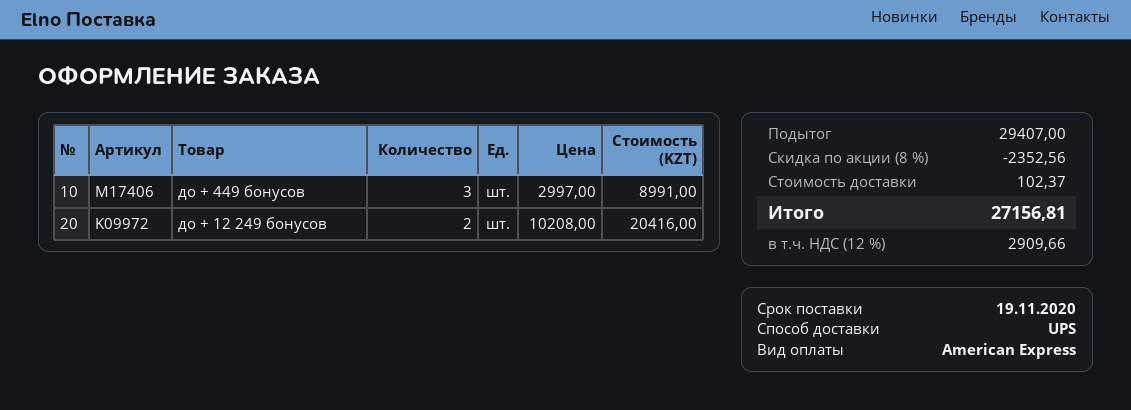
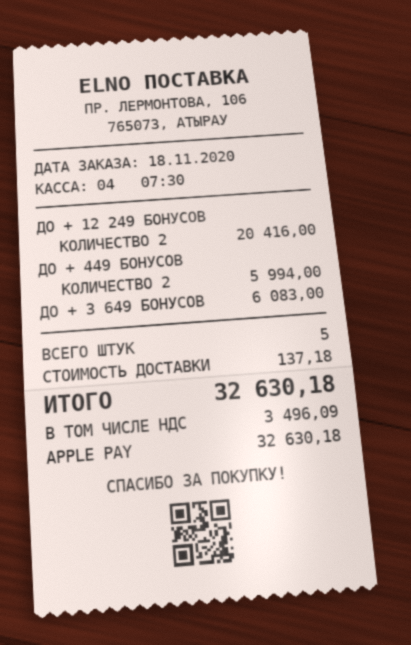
payment method: American Express -> Apple Pay
до + 449 бонусов: 3 for 8991.00 -> 2 for 5994.00
ДО + 3 649 БОНУСОВ: none -> 1 for 6083.00
discount: 8% = 2352.56 -> none
shipping: 102.37 -> 137.18
tax: 2909.66 -> 3496.09
total: 27156.81 -> 32630.18

